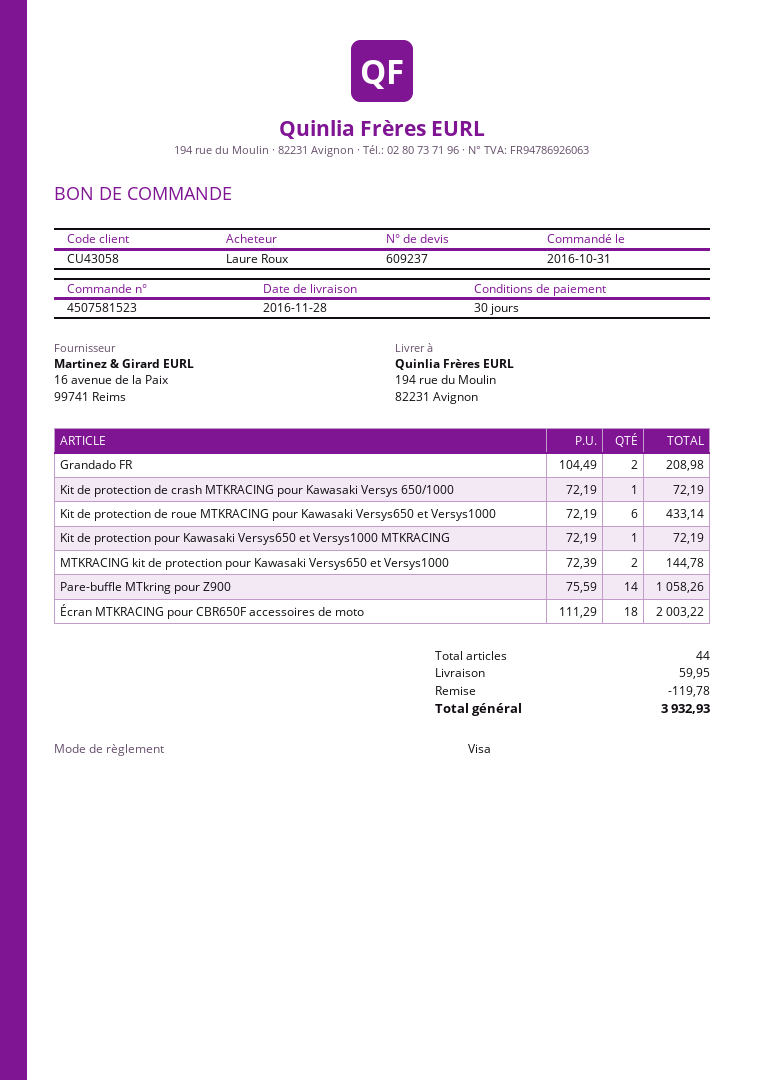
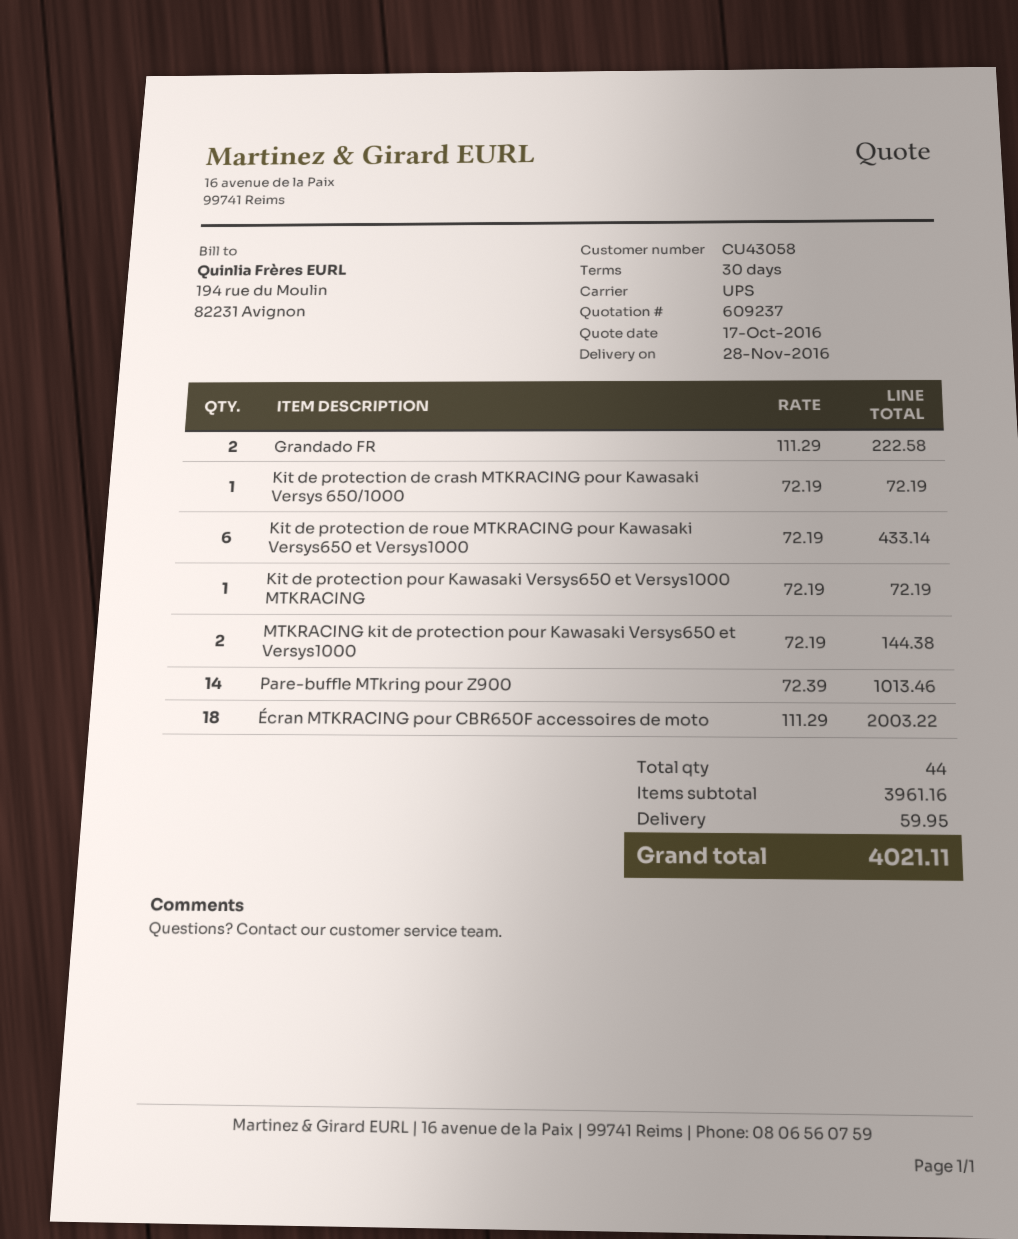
Grandado FR: 2 x 104.49 = 208.98 -> 2 x 111.29 = 222.58
MTKRACING kit de protection pour Kawasaki Versys650 et Versys1000: 2 x 72.39 = 144.78 -> 2 x 72.19 = 144.38
Pare-buffle MTkring pour Z900: 14 x 75.59 = 1058.26 -> 14 x 72.39 = 1013.46
discount: 119.78 -> none
total: 3932.93 -> 4021.11

